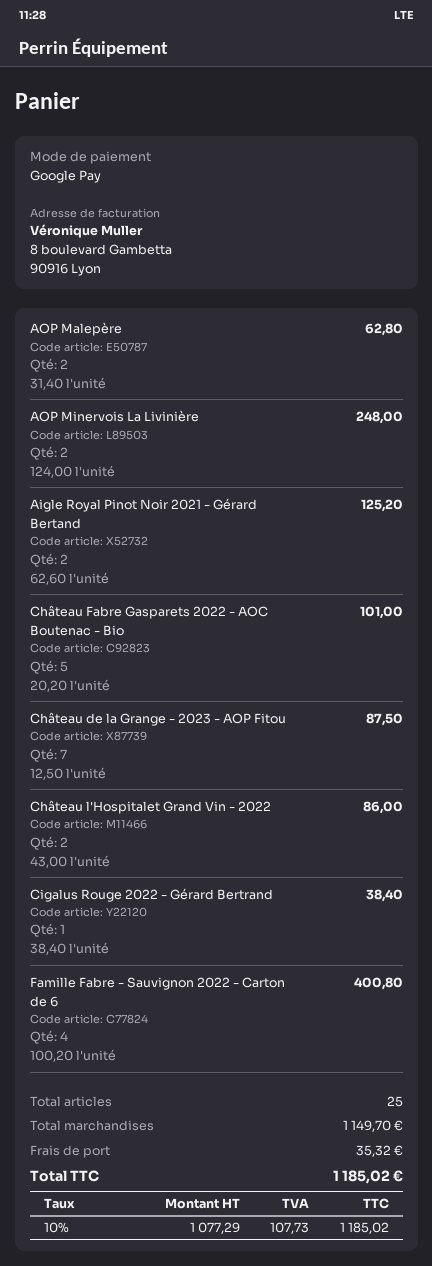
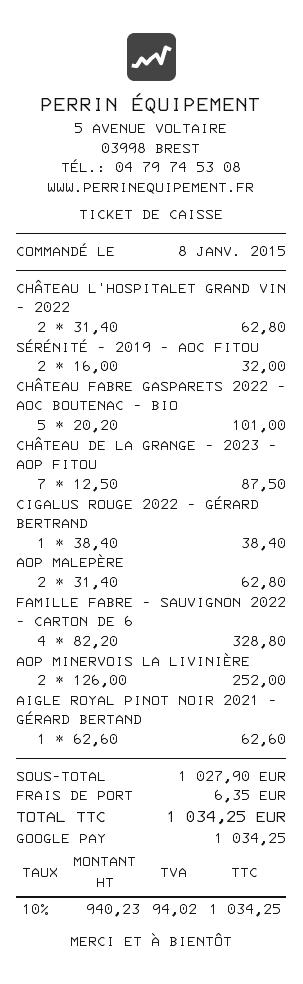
AOP Minervois La Livinière: 2 x 124.00 = 248.00 -> 2 x 126.00 = 252.00
Aigle Royal Pinot Noir 2021 - Gérard Bertand: 2 x 62.60 = 125.20 -> 1 x 62.60 = 62.60
Château l'Hospitalet Grand Vin - 2022: 2 x 43.00 = 86.00 -> 2 x 31.40 = 62.80
Famille Fabre - Sauvignon 2022 - Carton de 6: 4 x 100.20 = 400.80 -> 4 x 82.20 = 328.80
SÉRÉNITÉ - 2019 - AOC FITOU: none -> 2 x 16.00 = 32.00
subtotal: 1149.70 -> 1027.90
shipping: 35.32 -> 6.35
net: 1077.29 -> 940.23
tax: 10% = 107.73 -> 10% = 94.02
total: 1185.02 -> 1034.25

